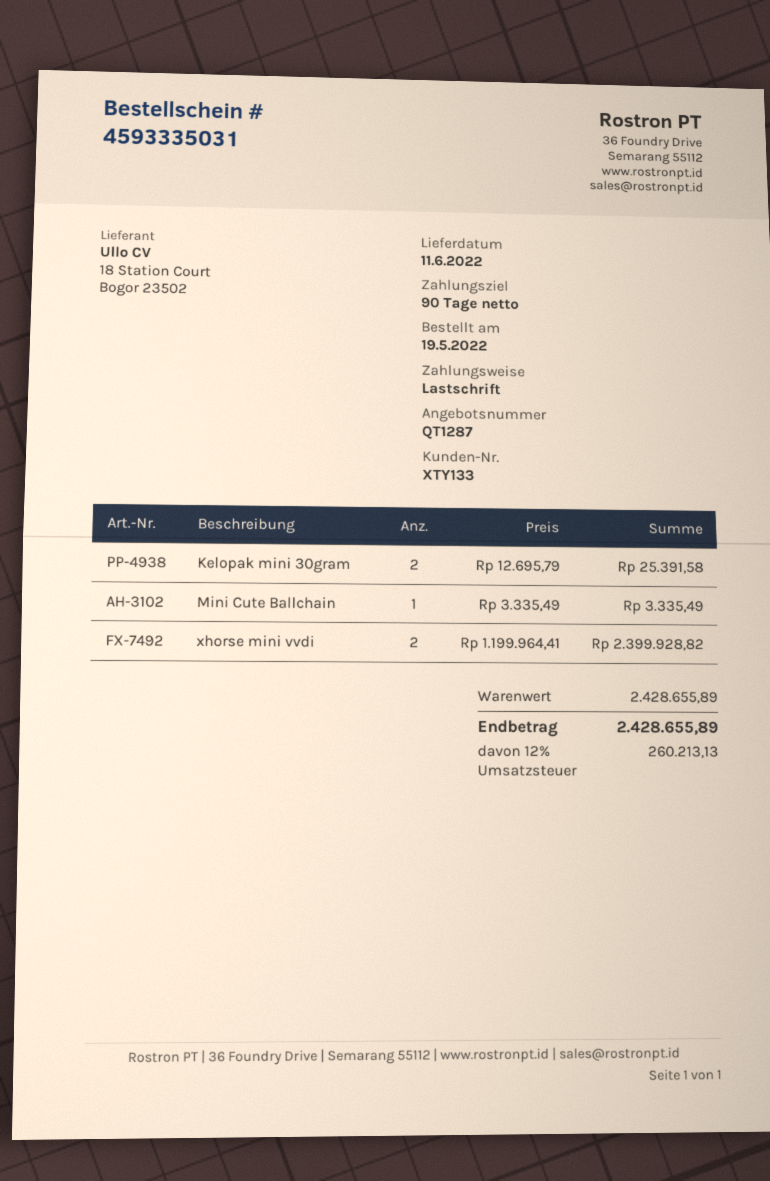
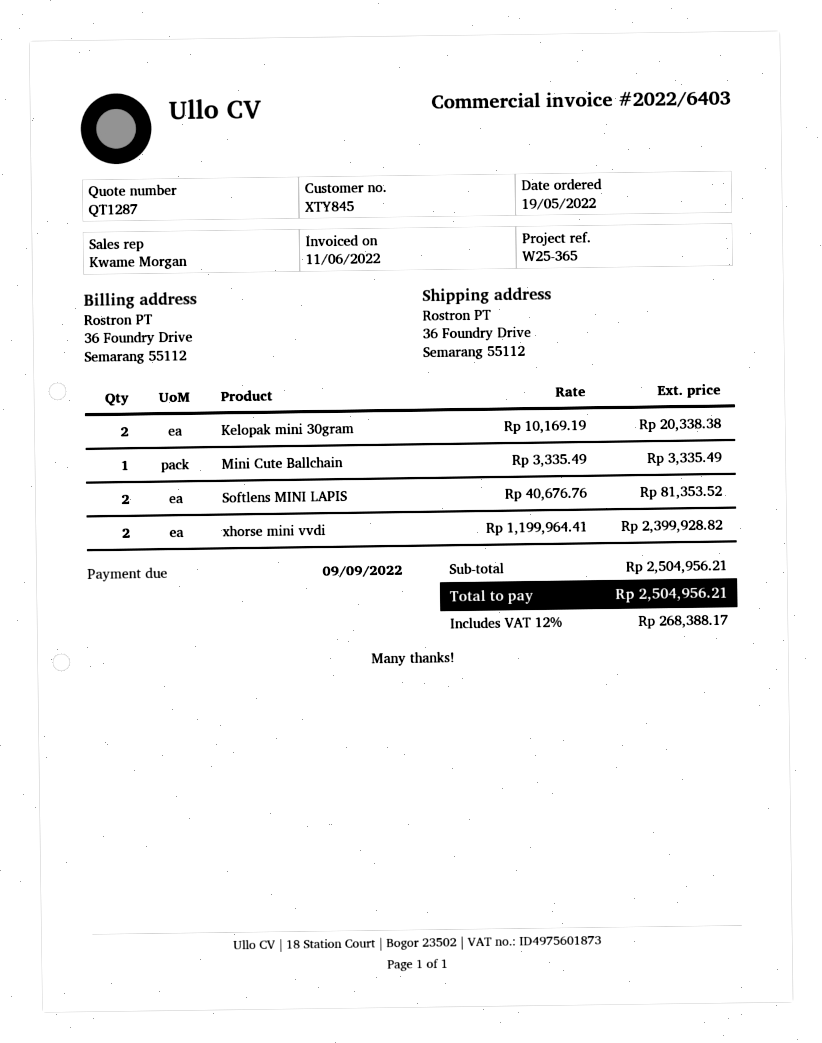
customer number: XTY133 -> XTY845
Kelopak mini 30gram: 2 x 12695.79 = 25391.58 -> 2 x 10169.19 = 20338.38
Softlens MINI LAPIS: none -> 2 x 40676.76 = 81353.52
subtotal: 2428655.89 -> 2504956.21
tax: 12% = 260213.13 -> 12% = 268388.17
total: 2428655.89 -> 2504956.21

